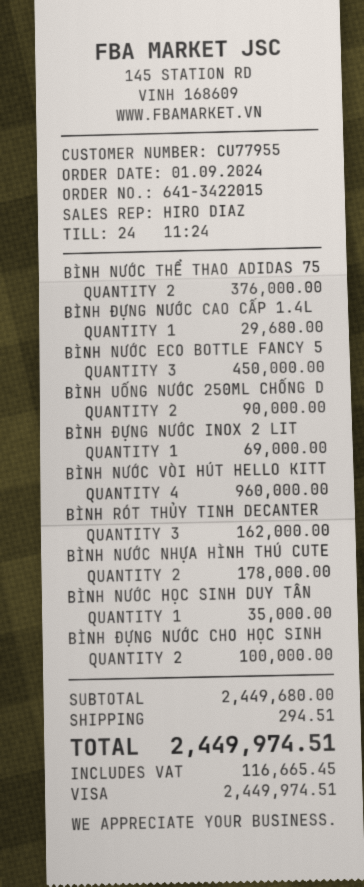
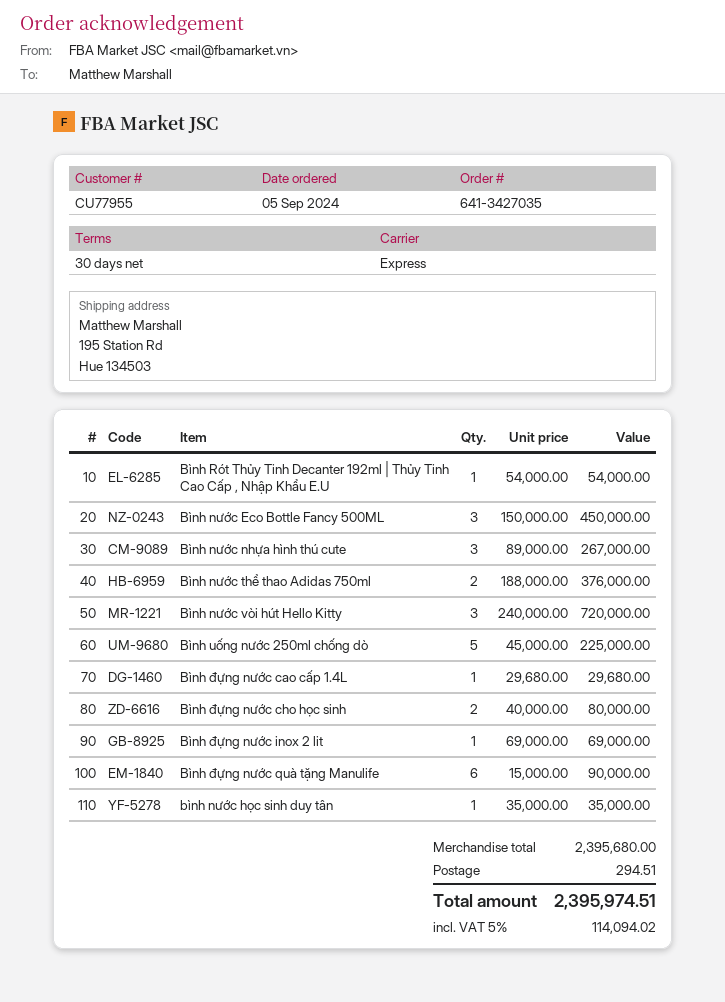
order number: 641-3422015 -> 641-3427035
order date: 2024-09-01 -> 2024-09-05
BÌNH UỐNG NƯỚC 250ML CHỐNG D: 2 for 90000.00 -> 5 for 225000.00
BÌNH NƯỚC VÒI HÚT HELLO KITT: 4 for 960000.00 -> 3 for 720000.00
BÌNH RÓT THỦY TINH DECANTER: 3 for 162000.00 -> 1 for 54000.00
BÌNH NƯỚC NHỰA HÌNH THÚ CUTE: 2 for 178000.00 -> 3 for 267000.00
BÌNH ĐỰNG NƯỚC CHO HỌC SINH: 2 for 100000.00 -> 2 for 80000.00
Bình đựng nước quà tặng Manulife: none -> 6 for 90000.00
subtotal: 2449680.00 -> 2395680.00
tax: 116665.45 -> 114094.02
total: 2449974.51 -> 2395974.51

